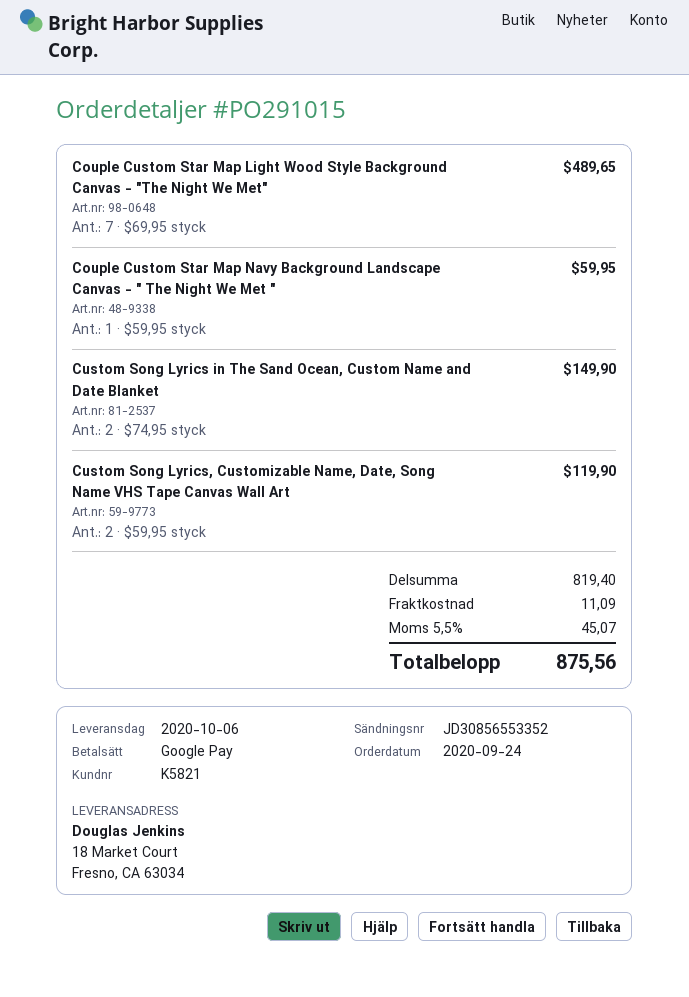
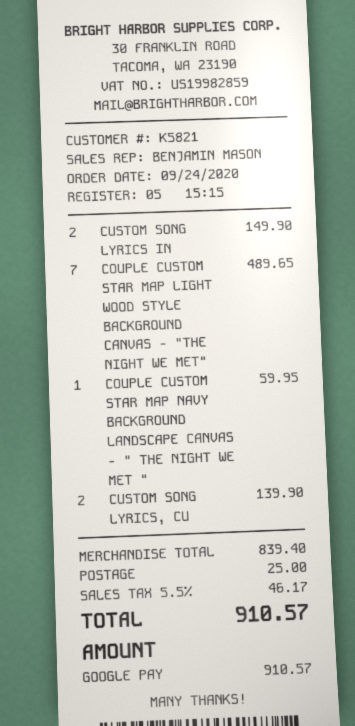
Custom Song Lyrics, Customizable Name, Date, Song Name VHS Tape Canvas Wall Art: 2 for 119.90 -> 2 for 139.90
subtotal: 819.40 -> 839.40
shipping: 11.09 -> 25.00
tax: 5.5% = 45.07 -> 5.5% = 46.17
total: 875.56 -> 910.57

